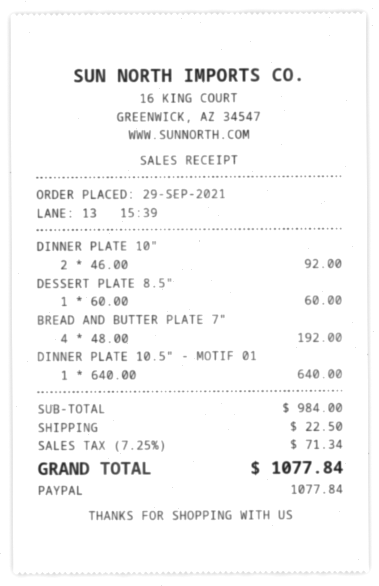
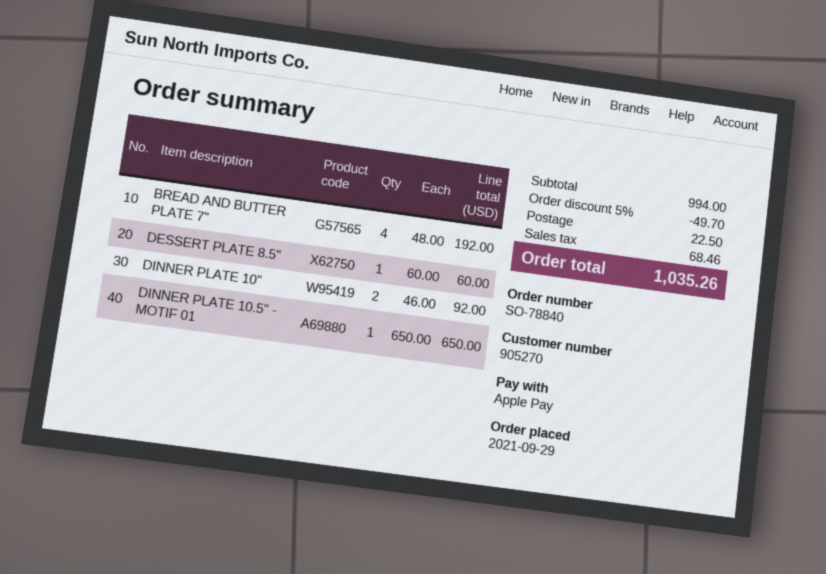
payment method: PayPal -> Apple Pay
DINNER PLATE 10.5" - MOTIF 01: 1 x 640.00 = 640.00 -> 1 x 650.00 = 650.00
subtotal: 984.00 -> 994.00
discount: none -> 5% = 49.70
tax: 71.34 -> 68.46
total: 1077.84 -> 1035.26

